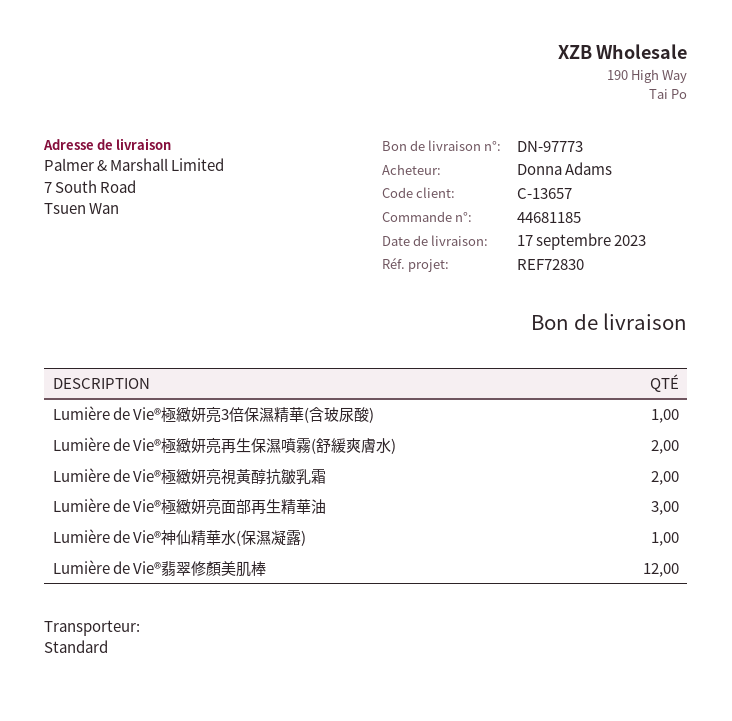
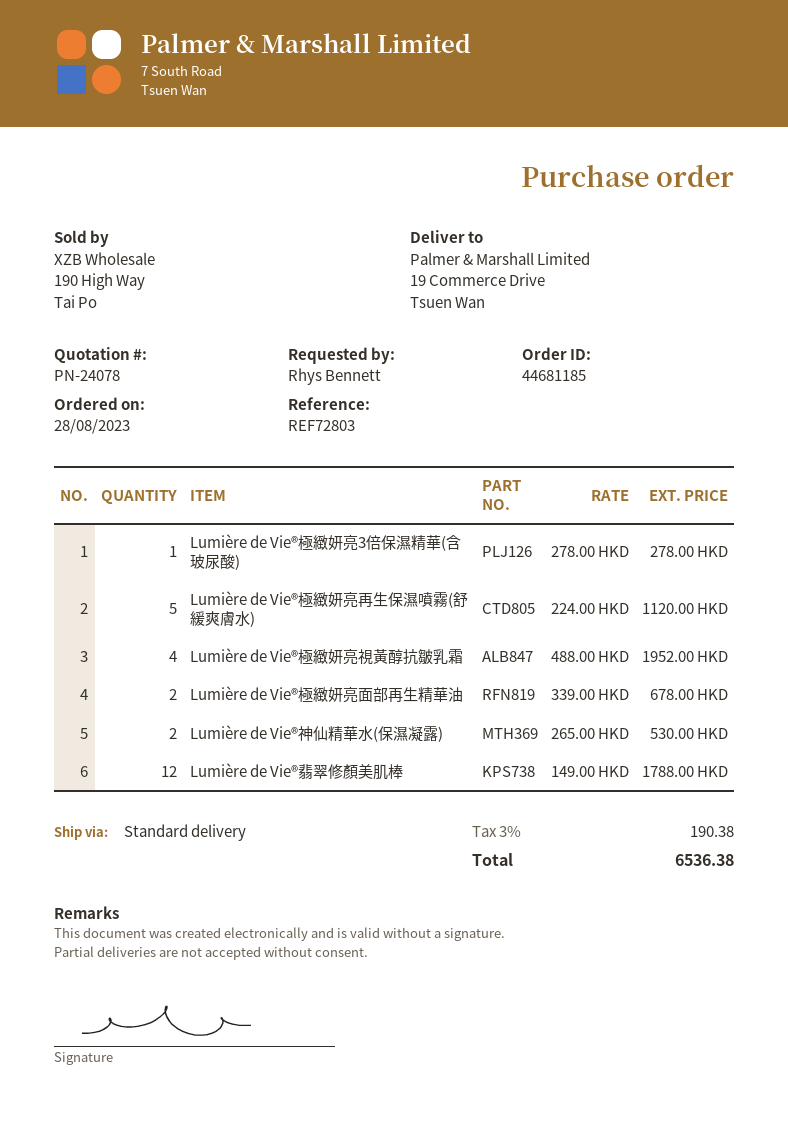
reference: REF72830 -> REF72803
ordered by: Donna Adams -> Rhys Bennett
ship to: 7 South Road, Tsuen Wan -> 19 Commerce Drive, Tsuen Wan
Lumière de Vie®極緻妍亮再生保濕噴霧(舒緩爽膚水): 2 -> 5
Lumière de Vie®極緻妍亮視黃醇抗皺乳霜: 2 -> 4
Lumière de Vie®極緻妍亮面部再生精華油: 3 -> 2
Lumière de Vie®神仙精華水(保濕凝露): 1 -> 2

